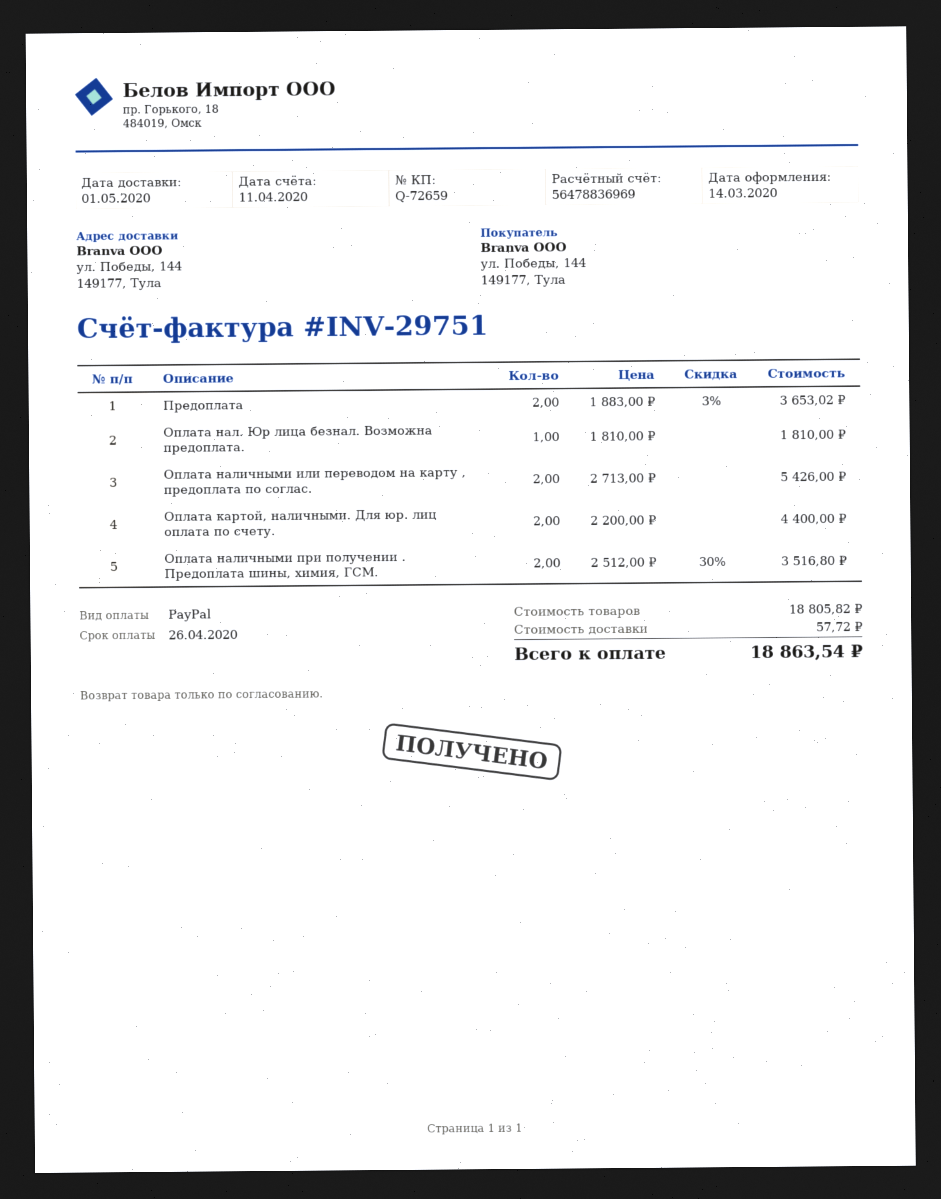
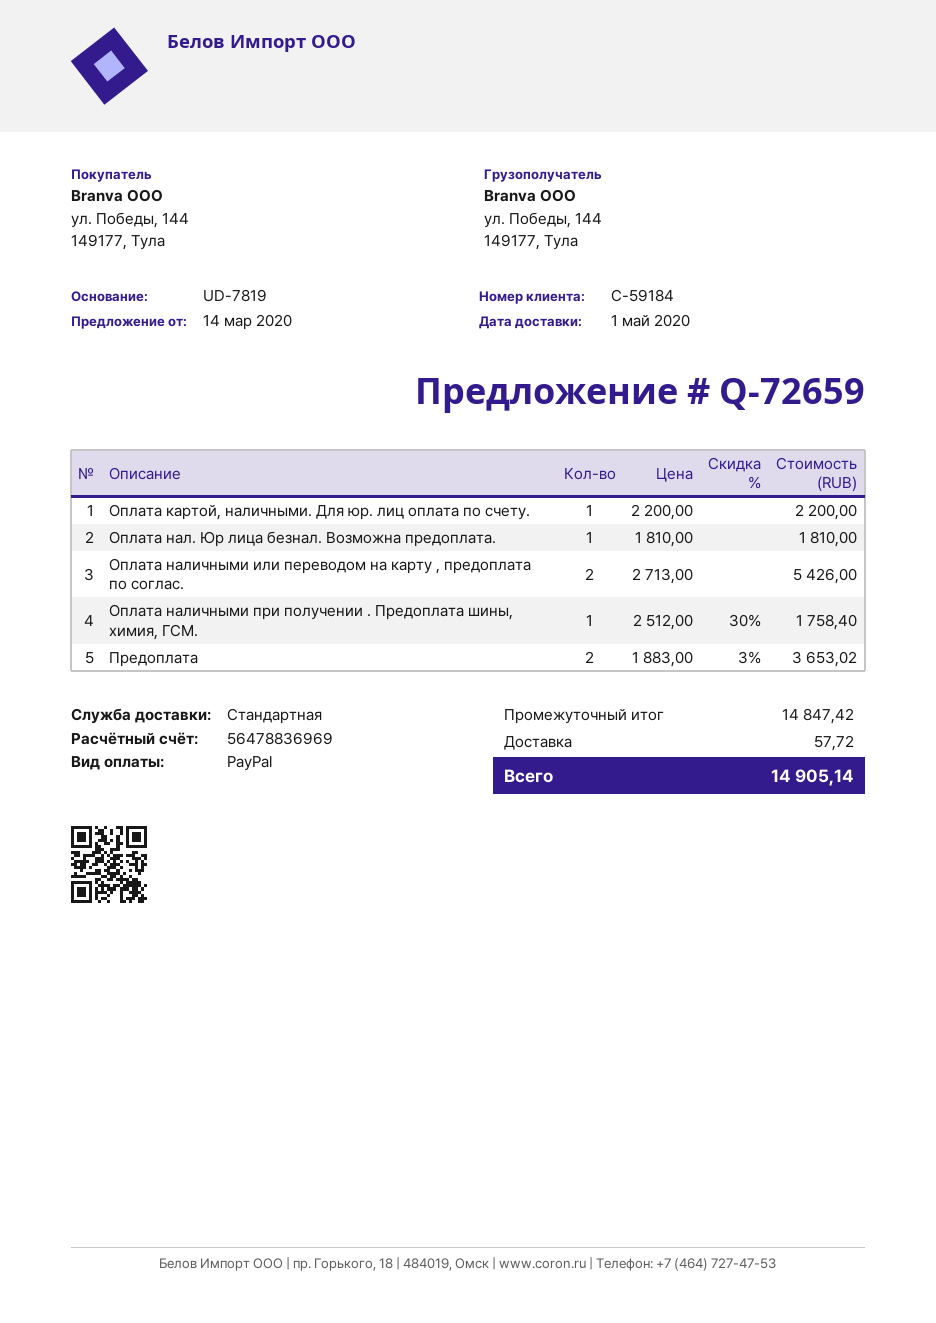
Оплата картой, наличными. Для юр. лиц оплата по счету.: 2 x 2200.00 = 4400.00 -> 1 x 2200.00 = 2200.00
Оплата наличными при получении . Предоплата шины, химия, ГСМ.: 2 x 2512.00 - 30% = 3516.80 -> 1 x 2512.00 - 30% = 1758.40
subtotal: 18805.82 -> 14847.42
total: 18863.54 -> 14905.14

